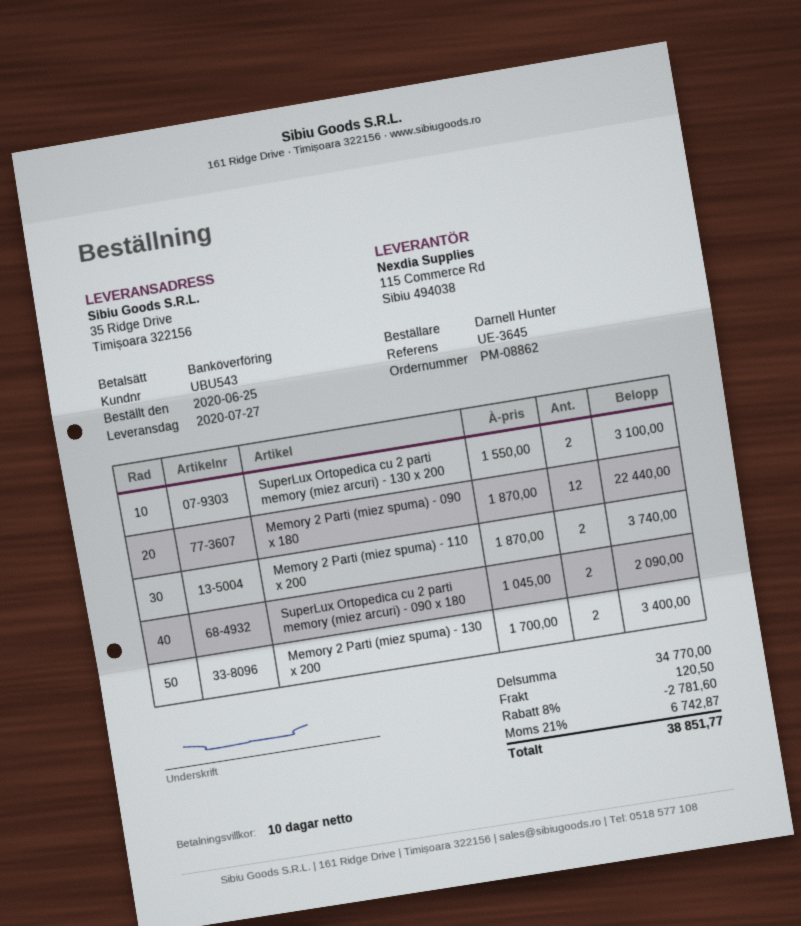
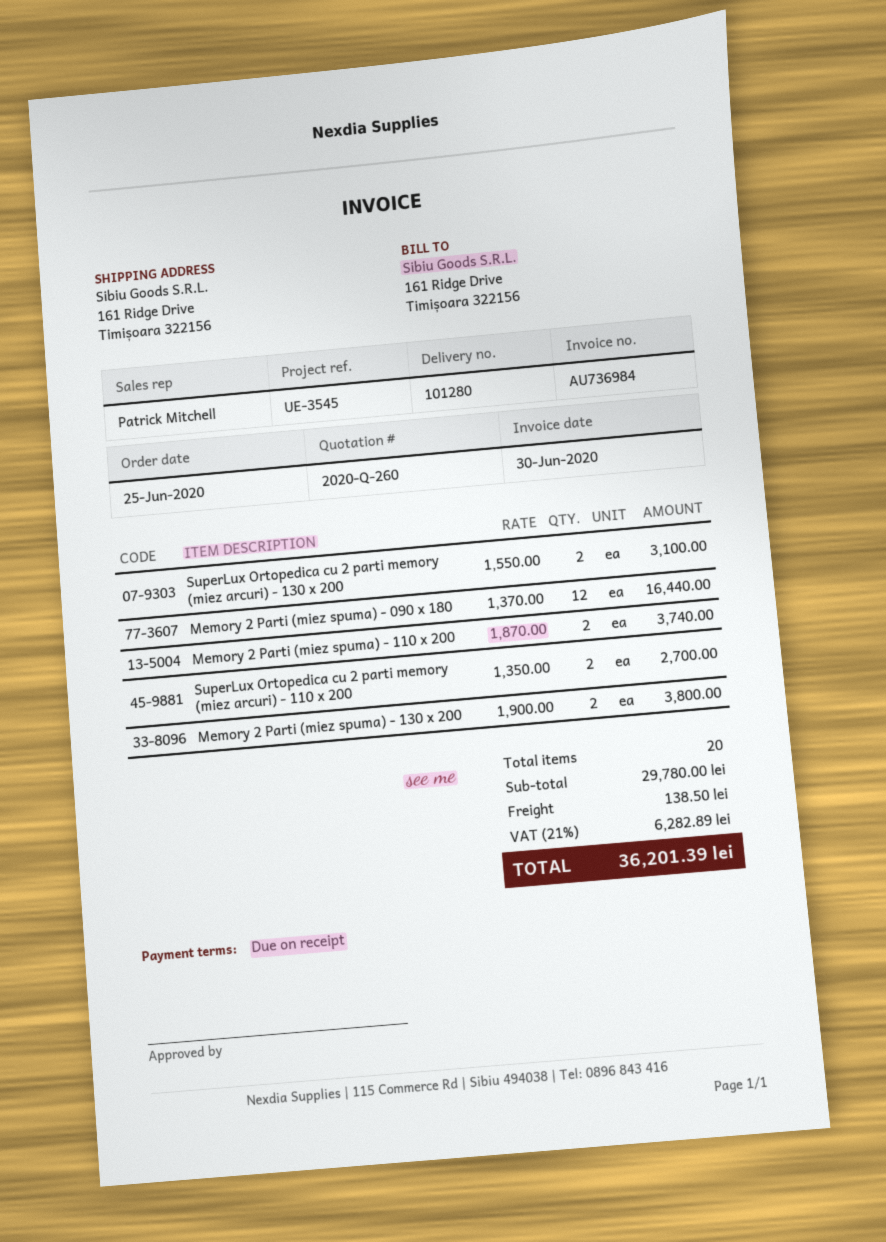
payment terms: 10 days -> on receipt
reference: UE-3645 -> UE-3545
ship to: 35 Ridge Drive, Timișoara 322156 -> 161 Ridge Drive, Timișoara 322156
Memory 2 Parti (miez spuma) - 090 x 180: 12 x 1870.00 = 22440.00 -> 12 x 1370.00 = 16440.00
SuperLux Ortopedica cu 2 parti memory (miez arcuri) - 090 x 180: 2 x 1045.00 = 2090.00 -> none
Memory 2 Parti (miez spuma) - 130 x 200: 2 x 1700.00 = 3400.00 -> 2 x 1900.00 = 3800.00
SuperLux Ortopedica cu 2 parti memory (miez arcuri) - 110 x 200: none -> 2 x 1350.00 = 2700.00
subtotal: 34770.00 -> 29780.00
discount: 8% = 2781.60 -> none
shipping: 120.50 -> 138.50
tax: 21% = 6742.87 -> 21% = 6282.89
total: 38851.77 -> 36201.39

